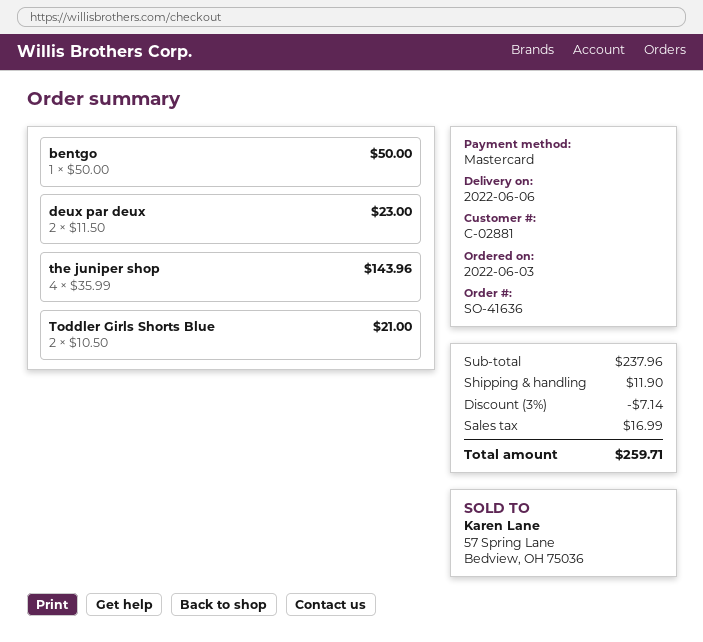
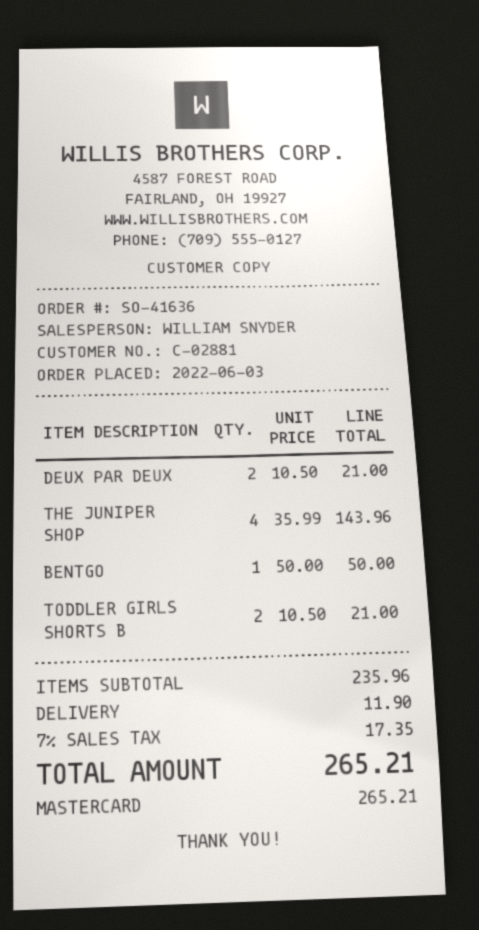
deux par deux: 2 x 11.50 = 23.00 -> 2 x 10.50 = 21.00
subtotal: 237.96 -> 235.96
discount: 3% = 7.14 -> none
tax: 16.99 -> 17.35
total: 259.71 -> 265.21

